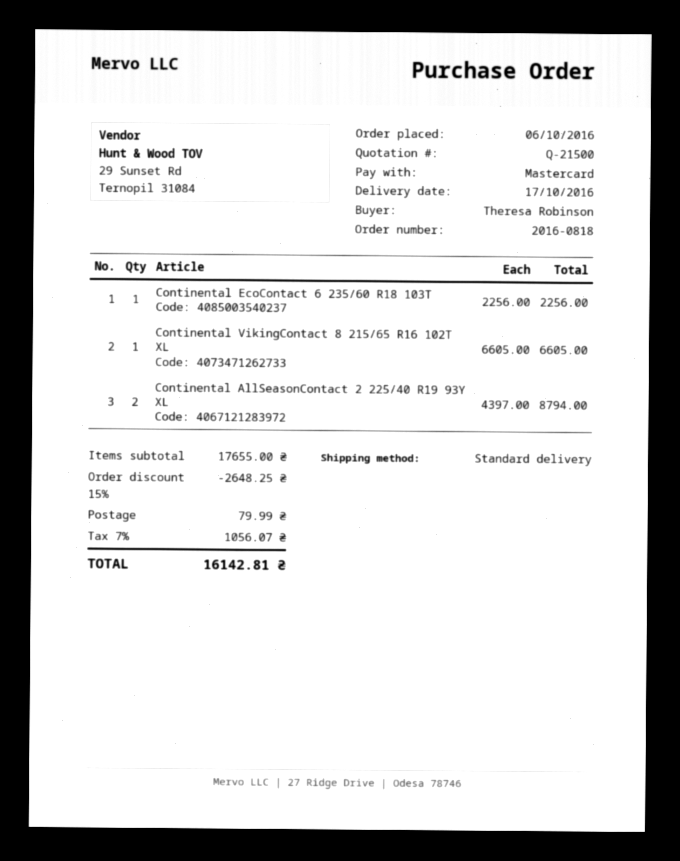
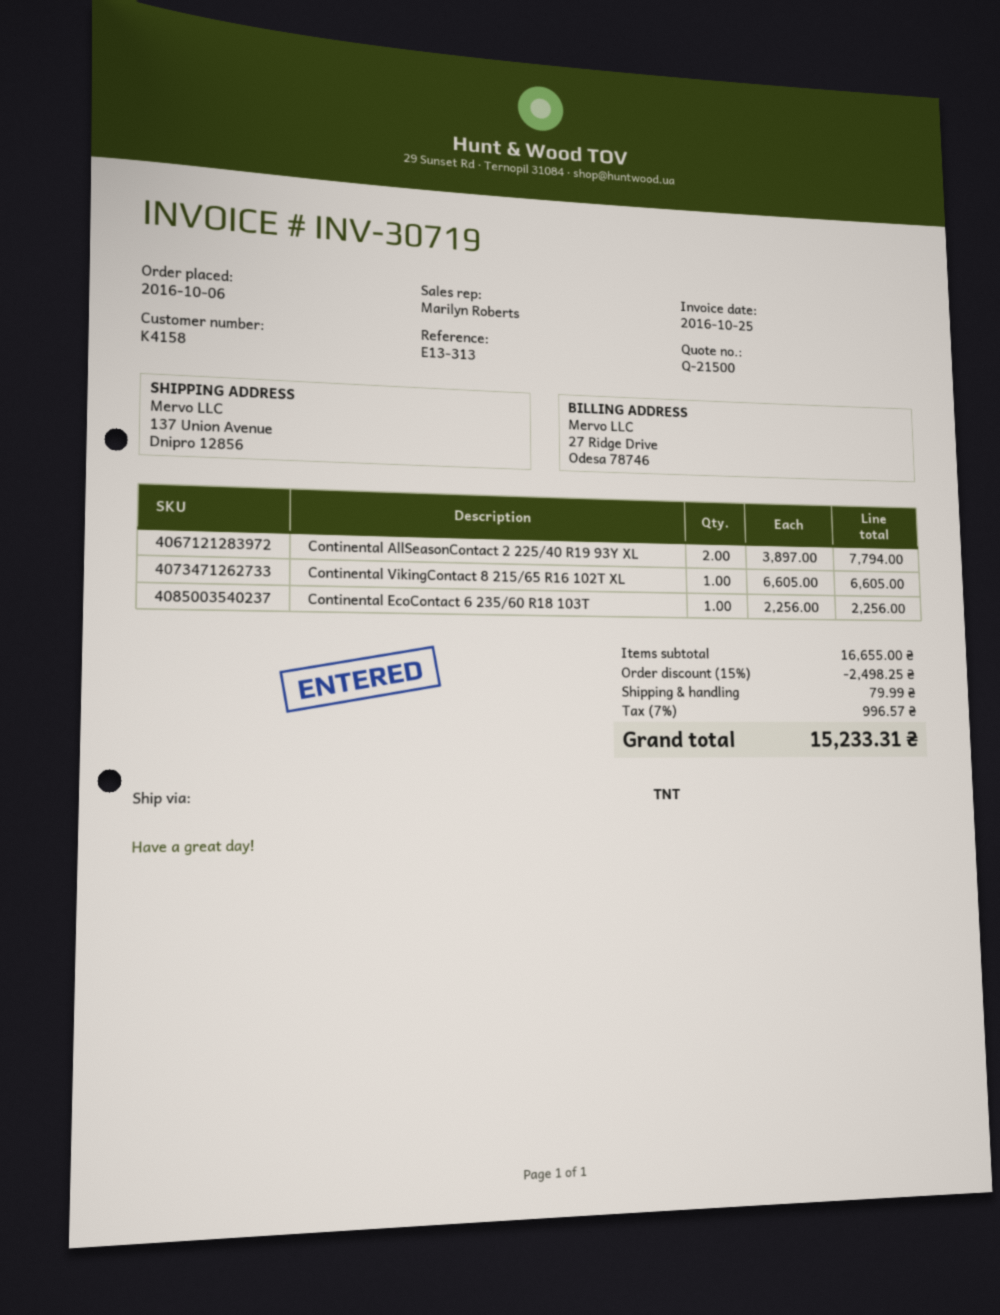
shipping method: standard -> TNT
Continental AllSeasonContact 2 225/40 R19 93Y XL: 2 x 4397.00 = 8794.00 -> 2 x 3897.00 = 7794.00
subtotal: 17655.00 -> 16655.00
discount: 15% = 2648.25 -> 15% = 2498.25
tax: 7% = 1056.07 -> 7% = 996.57
total: 16142.81 -> 15233.31

